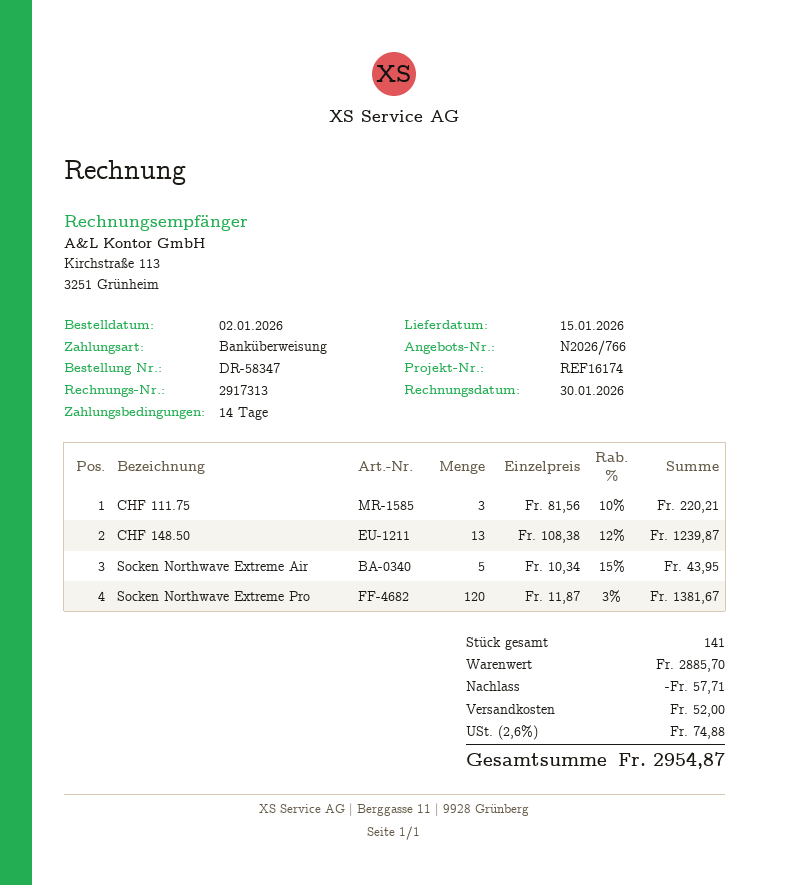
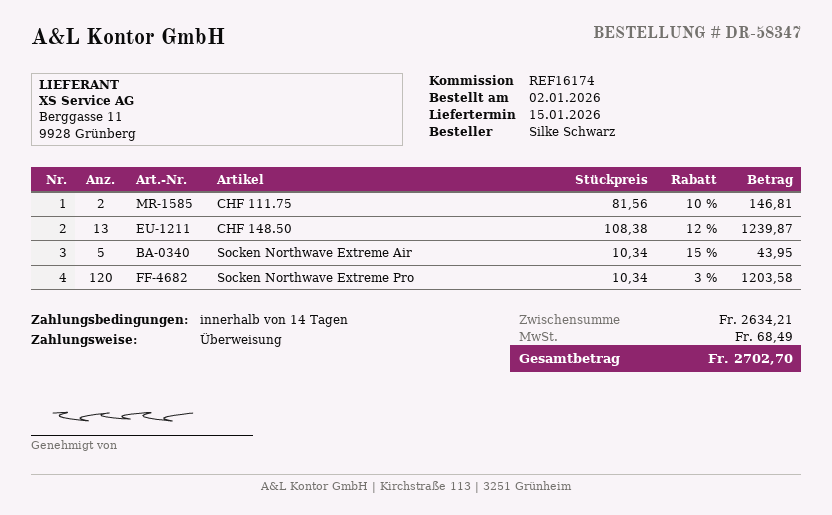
CHF 111.75: 3 x 81.56 - 10% = 220.21 -> 2 x 81.56 - 10% = 146.81
Socken Northwave Extreme Pro: 120 x 11.87 - 3% = 1381.67 -> 120 x 10.34 - 3% = 1203.58
subtotal: 2885.70 -> 2634.21
discount: 57.71 -> none
shipping: 52.00 -> none
tax: 74.88 -> 68.49
total: 2954.87 -> 2702.70

